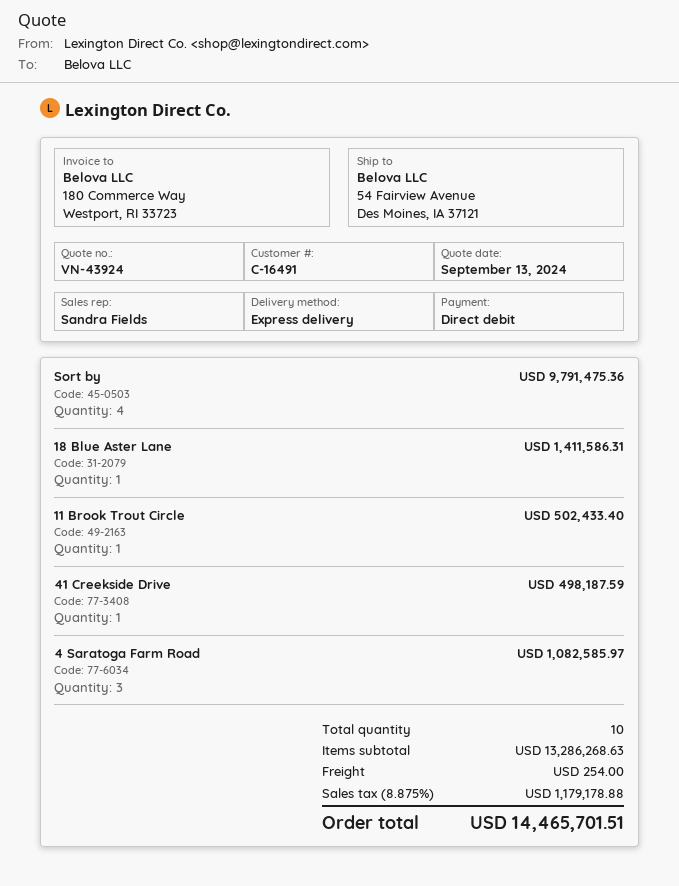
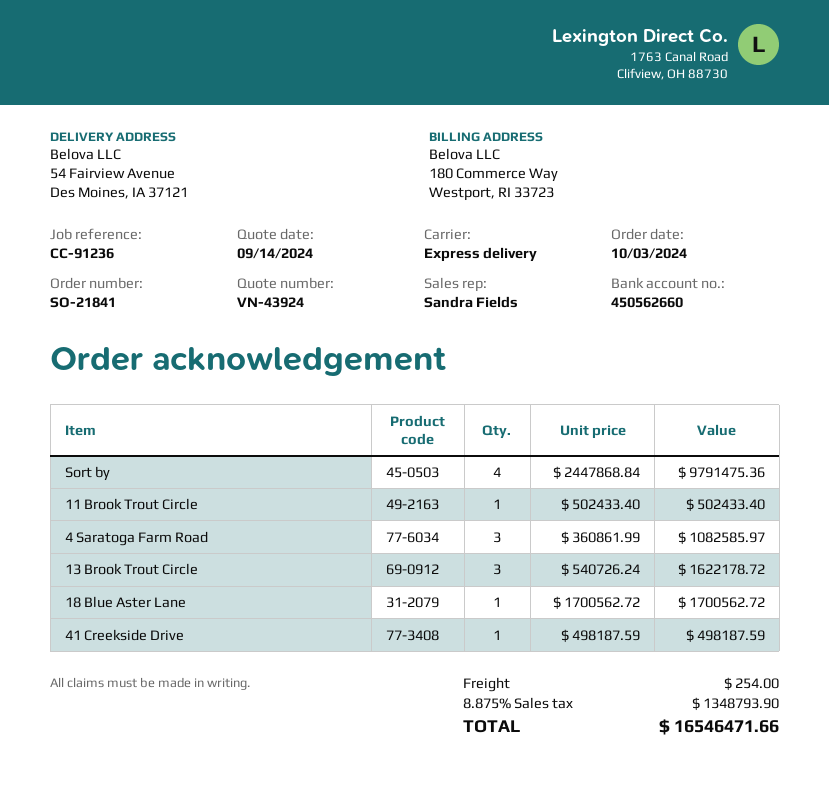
quote date: 2024-09-13 -> 2024-09-14
18 Blue Aster Lane: 1 for 1411586.31 -> 1 for 1700562.72
13 Brook Trout Circle: none -> 3 for 1622178.72
tax: 8.875% = 1179178.88 -> 8.875% = 1348793.90
total: 14465701.51 -> 16546471.66

